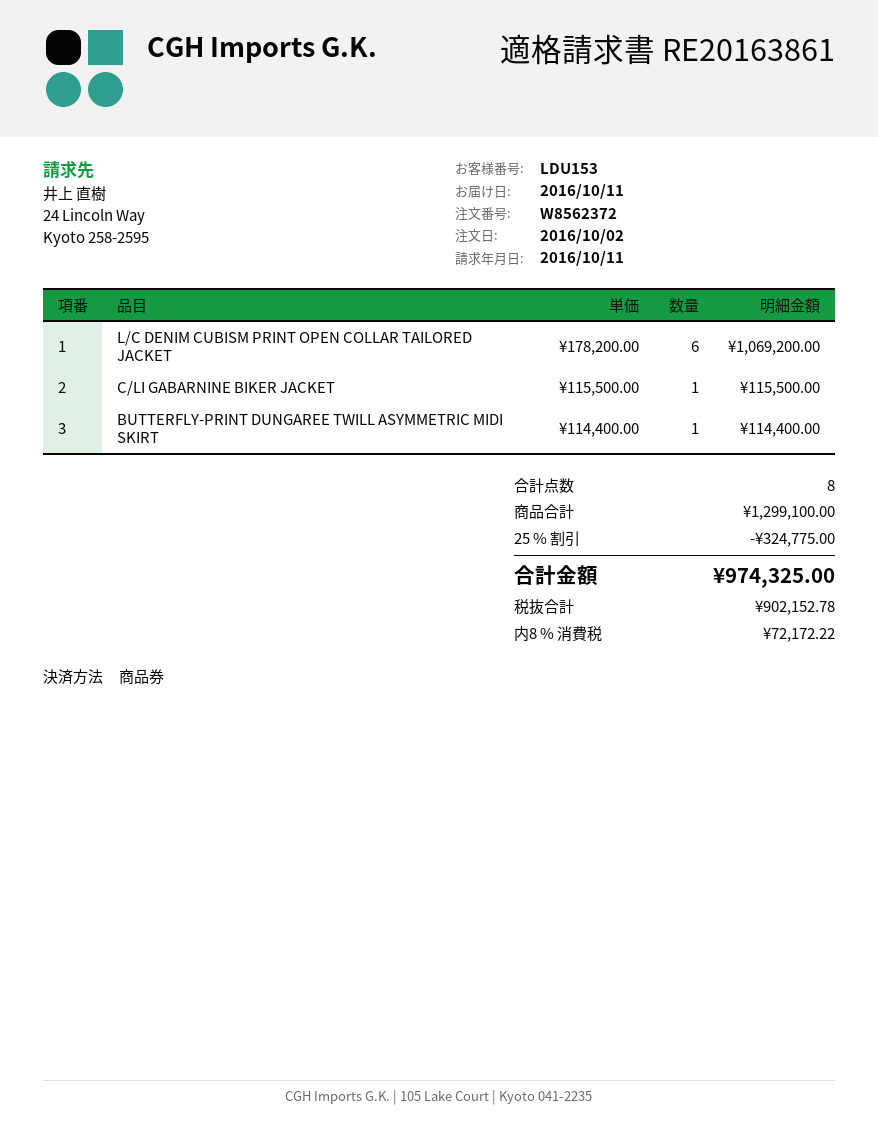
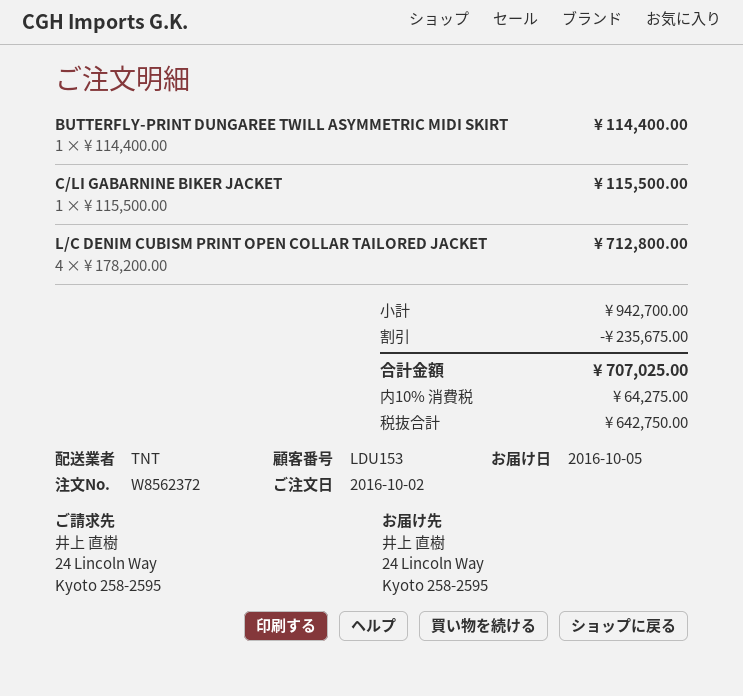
delivery date: 2016-10-11 -> 2016-10-05
L/C DENIM CUBISM PRINT OPEN COLLAR TAILORED JACKET: 6 x 178200.00 = 1069200.00 -> 4 x 178200.00 = 712800.00
subtotal: 1299100.00 -> 942700.00
discount: 324775.00 -> 235675.00
net: 902152.78 -> 642750.00
tax: 8% = 72172.22 -> 10% = 64275.00
total: 974325.00 -> 707025.00

